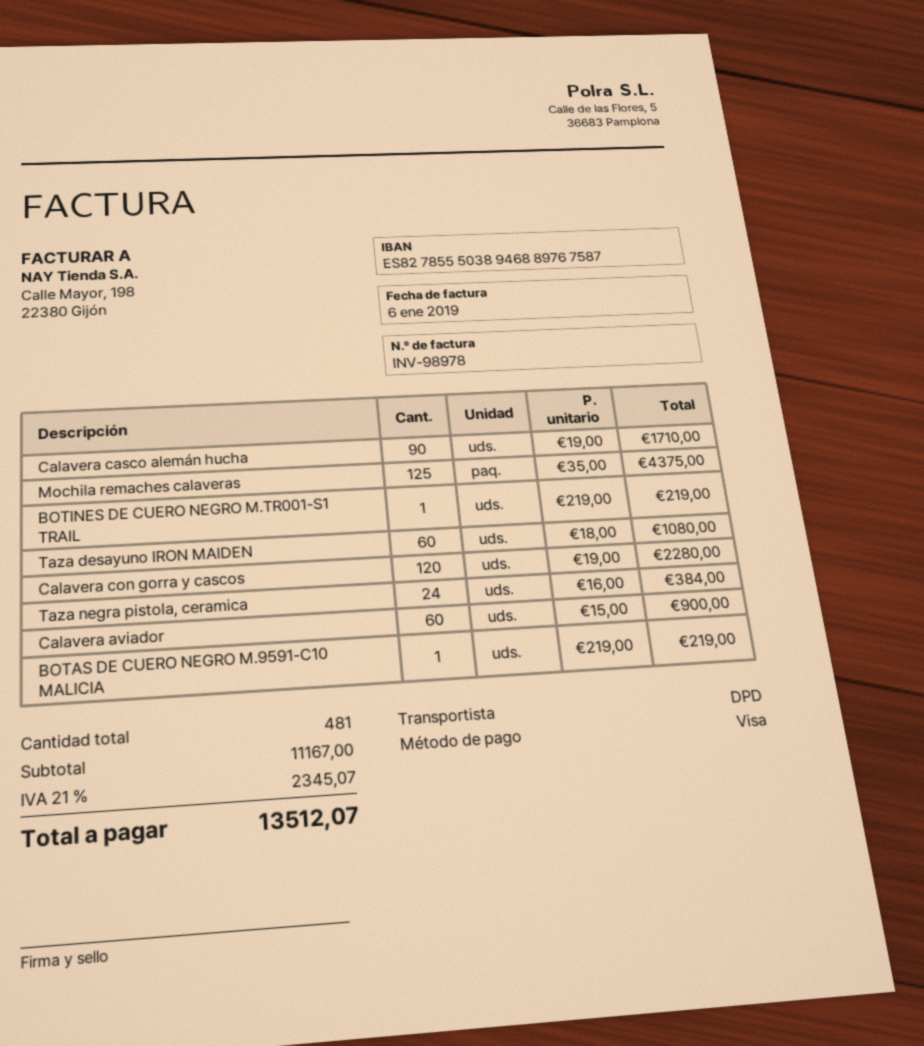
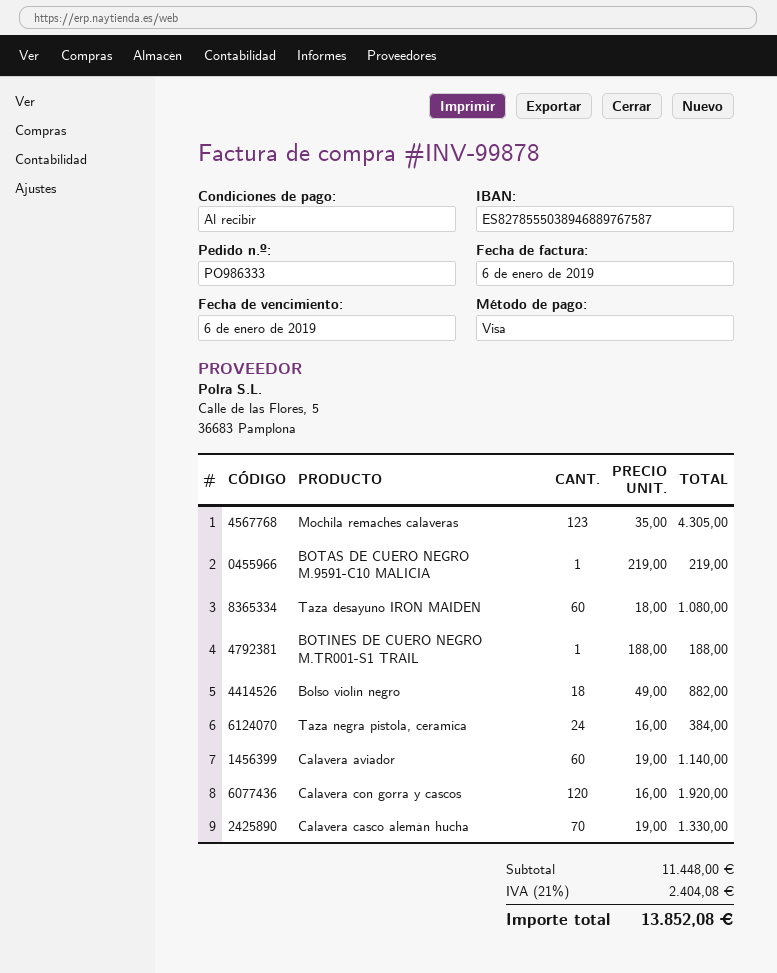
invoice number: INV-98978 -> INV-99878
Calavera casco alemán hucha: 90 x 19.00 = 1710.00 -> 70 x 19.00 = 1330.00
Mochila remaches calaveras: 125 x 35.00 = 4375.00 -> 123 x 35.00 = 4305.00
BOTINES DE CUERO NEGRO M.TR001-S1 TRAIL: 1 x 219.00 = 219.00 -> 1 x 188.00 = 188.00
Calavera con gorra y cascos: 120 x 19.00 = 2280.00 -> 120 x 16.00 = 1920.00
Calavera aviador: 60 x 15.00 = 900.00 -> 60 x 19.00 = 1140.00
Bolso violín negro: none -> 18 x 49.00 = 882.00
subtotal: 11167.00 -> 11448.00
tax: 21% = 2345.07 -> 21% = 2404.08
total: 13512.07 -> 13852.08

